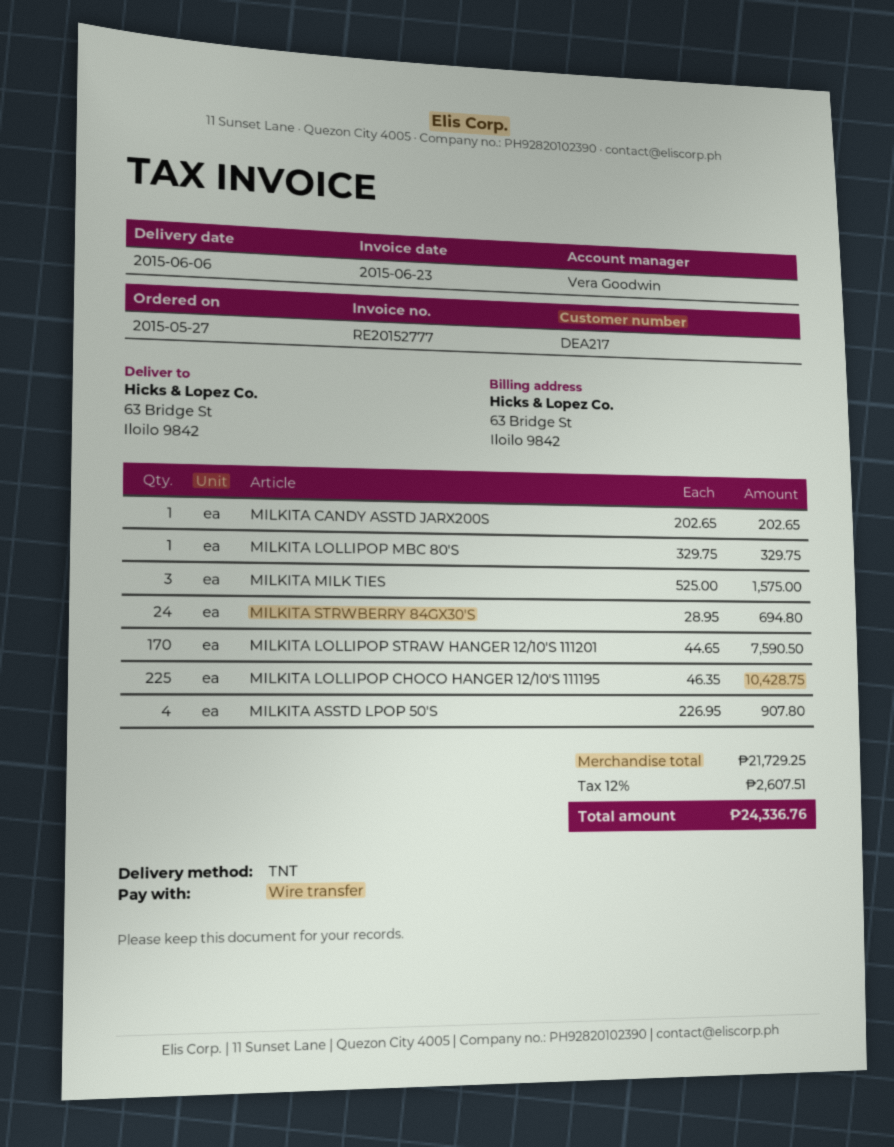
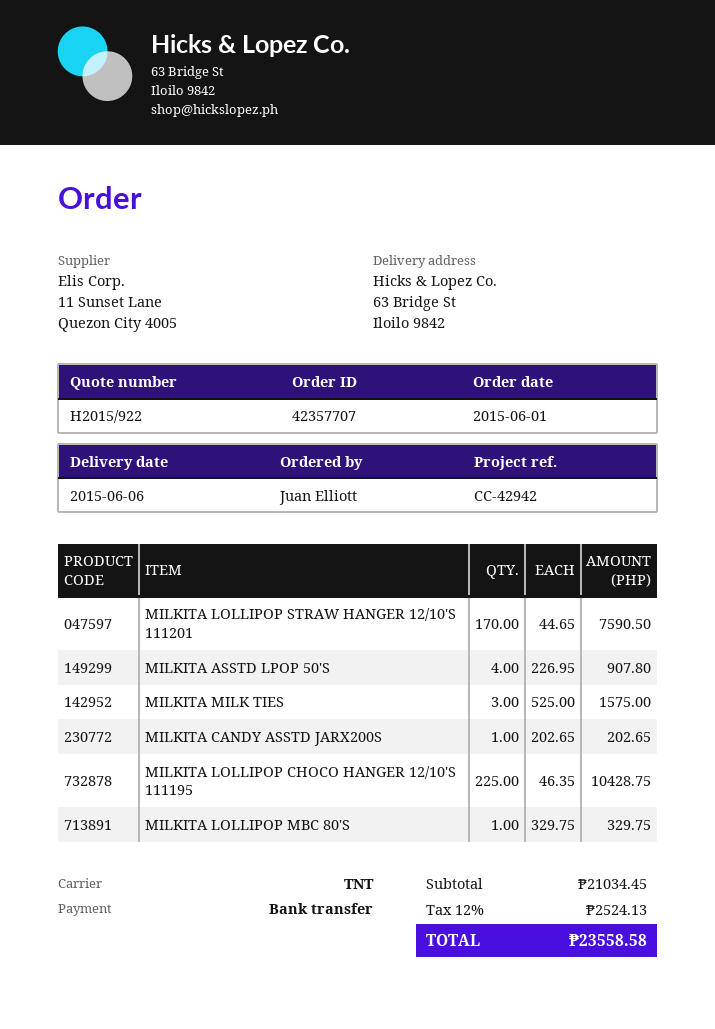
order date: 2015-05-27 -> 2015-06-01
MILKITA STRWBERRY 84GX30'S: 24 x 28.95 = 694.80 -> none
subtotal: 21729.25 -> 21034.45
tax: 12% = 2607.51 -> 12% = 2524.13
total: 24336.76 -> 23558.58

